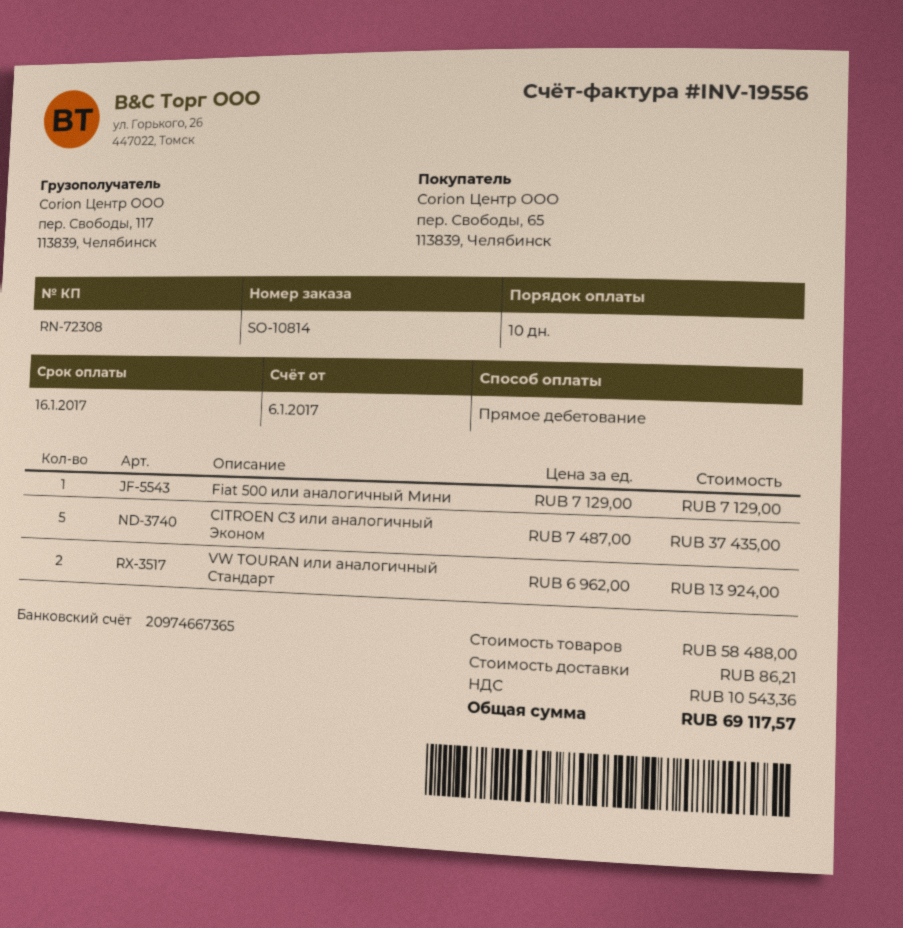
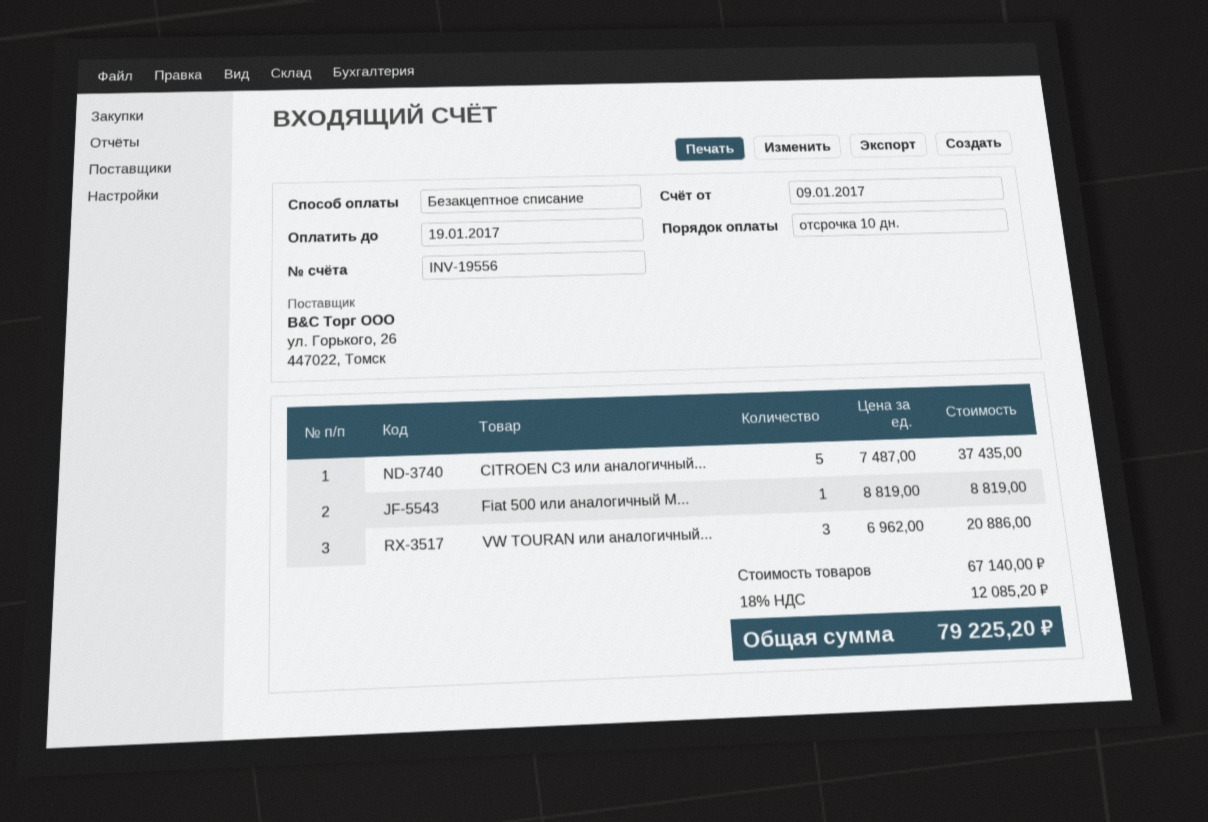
invoice date: 2017-01-06 -> 2017-01-09
due date: 2017-01-16 -> 2017-01-19
Fiat 500 или аналогичный Мини: 1 x 7129.00 = 7129.00 -> 1 x 8819.00 = 8819.00
VW TOURAN или аналогичный Стандарт: 2 x 6962.00 = 13924.00 -> 3 x 6962.00 = 20886.00
subtotal: 58488.00 -> 67140.00
shipping: 86.21 -> none
tax: 10543.36 -> 12085.20
total: 69117.57 -> 79225.20

